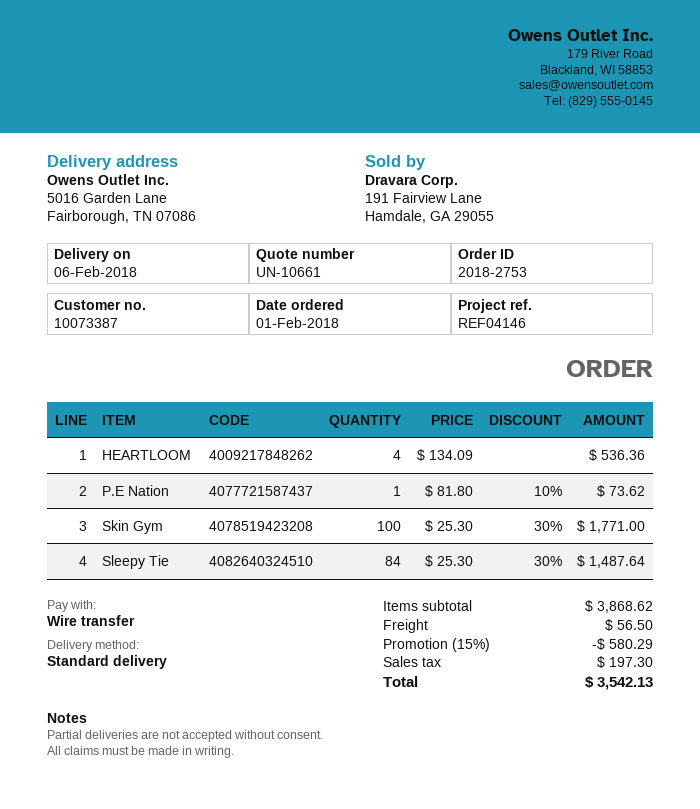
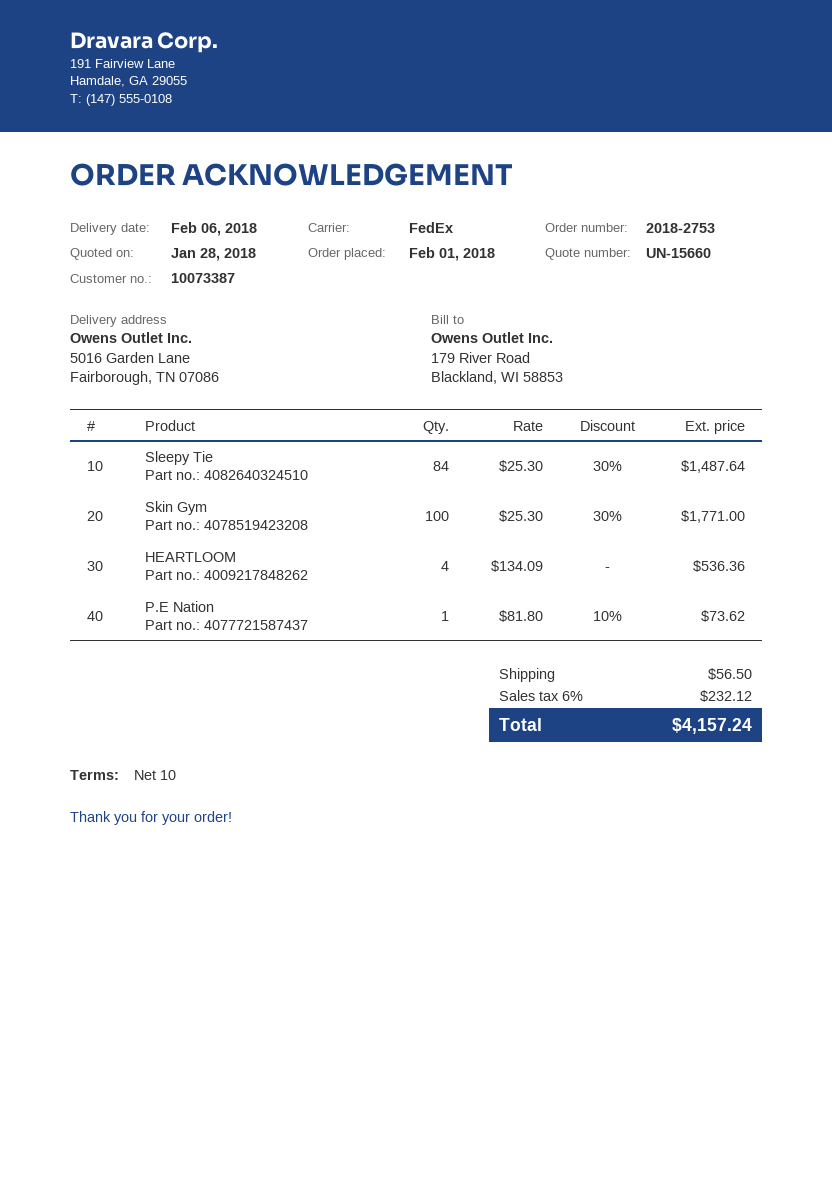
quote number: UN-10661 -> UN-15660
shipping method: standard -> FedEx
discount: 15% = 580.29 -> none
tax: 197.30 -> 232.12
total: 3542.13 -> 4157.24

